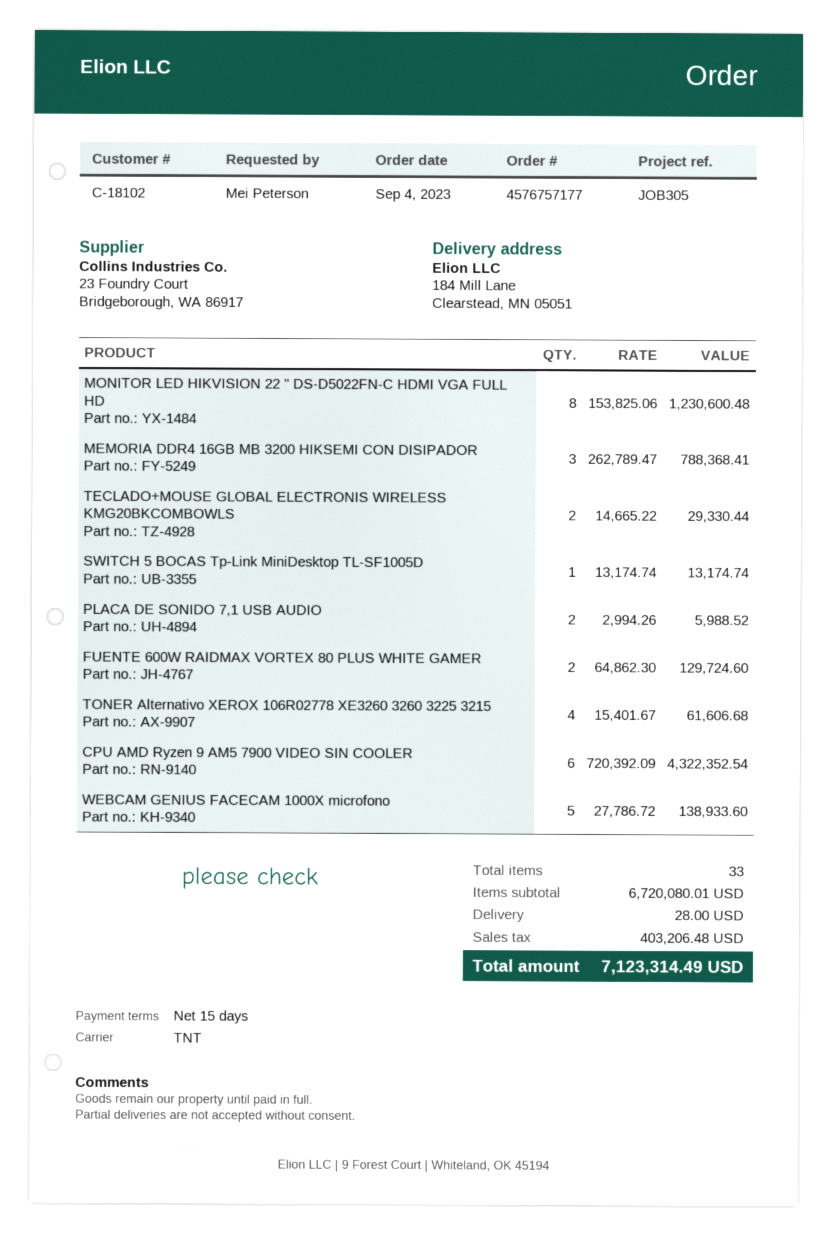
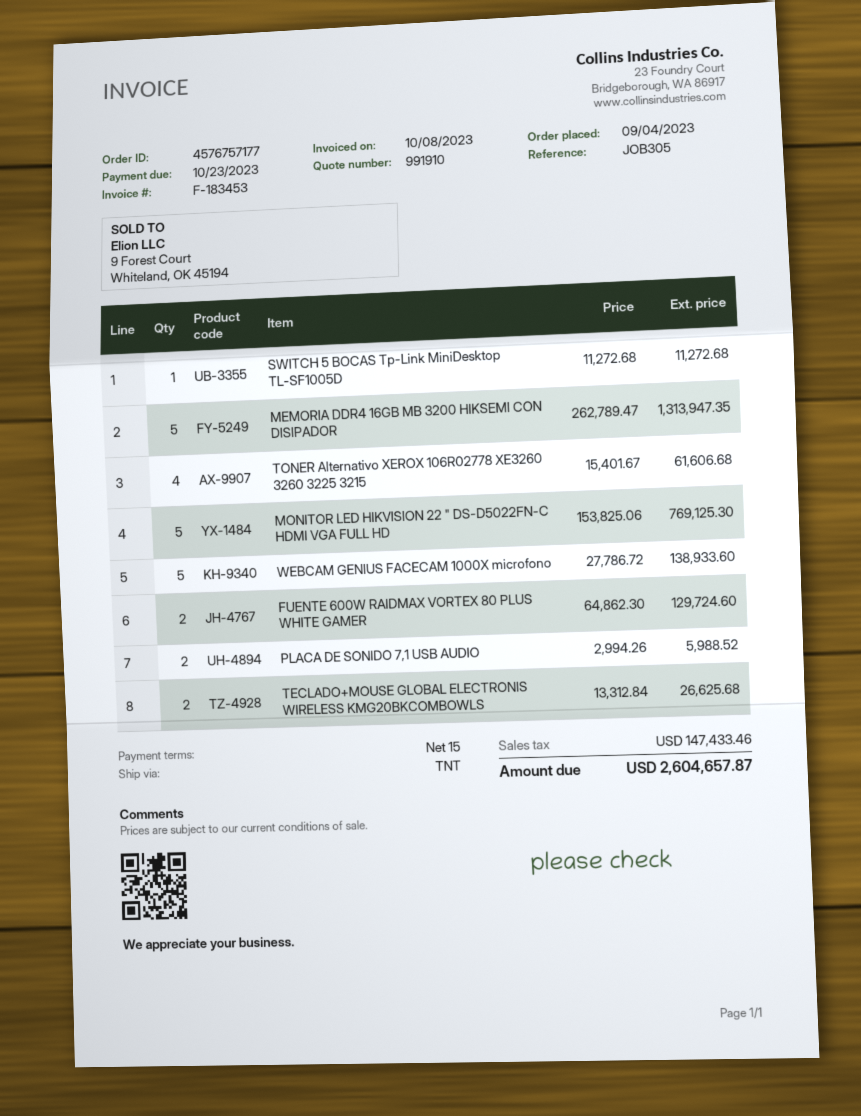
MONITOR LED HIKVISION 22 " DS-D5022FN-C HDMI VGA FULL HD: 8 x 153825.06 = 1230600.48 -> 5 x 153825.06 = 769125.30
MEMORIA DDR4 16GB MB 3200 HIKSEMI CON DISIPADOR: 3 x 262789.47 = 788368.41 -> 5 x 262789.47 = 1313947.35
TECLADO+MOUSE GLOBAL ELECTRONIS WIRELESS KMG20BKCOMBOWLS: 2 x 14665.22 = 29330.44 -> 2 x 13312.84 = 26625.68
SWITCH 5 BOCAS Tp-Link MiniDesktop TL-SF1005D: 1 x 13174.74 = 13174.74 -> 1 x 11272.68 = 11272.68
CPU AMD Ryzen 9 AM5 7900 VIDEO SIN COOLER: 6 x 720392.09 = 4322352.54 -> none
shipping: 28.00 -> none
tax: 403206.48 -> 147433.46
total: 7123314.49 -> 2604657.87

